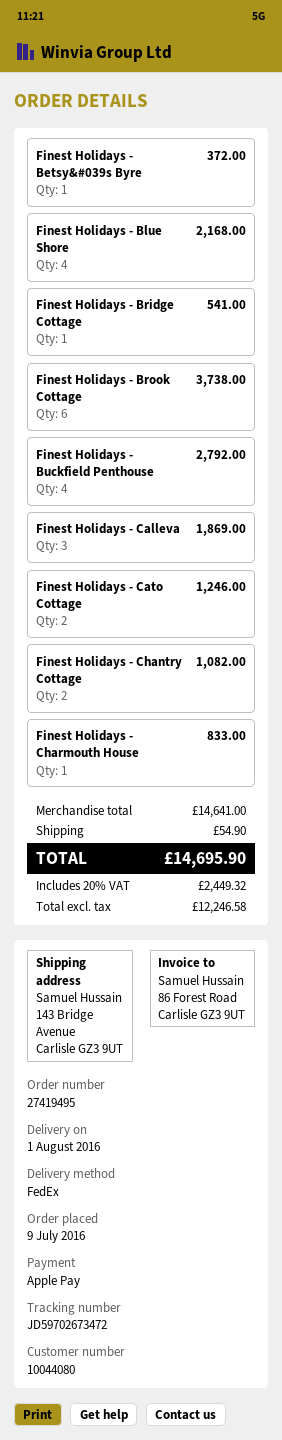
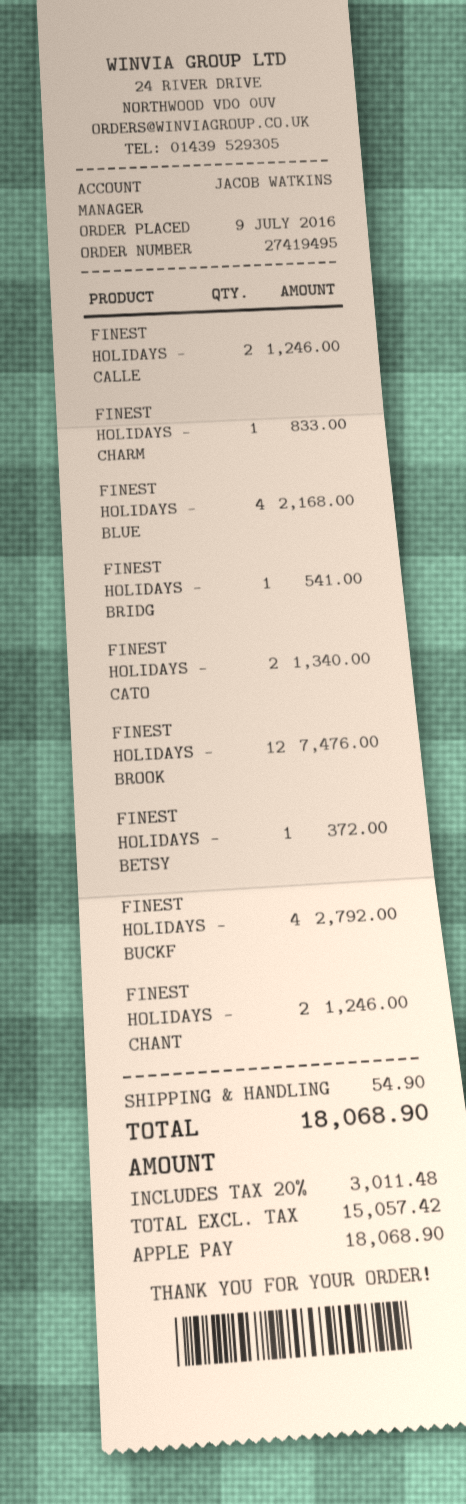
Finest Holidays - Brook Cottage: 6 for 3738.00 -> 12 for 7476.00
Finest Holidays - Calleva: 3 for 1869.00 -> 2 for 1246.00
Finest Holidays - Cato Cottage: 2 for 1246.00 -> 2 for 1340.00
Finest Holidays - Chantry Cottage: 2 for 1082.00 -> 2 for 1246.00
net: 12246.58 -> 15057.42
tax: 20% = 2449.32 -> 20% = 3011.48
total: 14695.90 -> 18068.90

